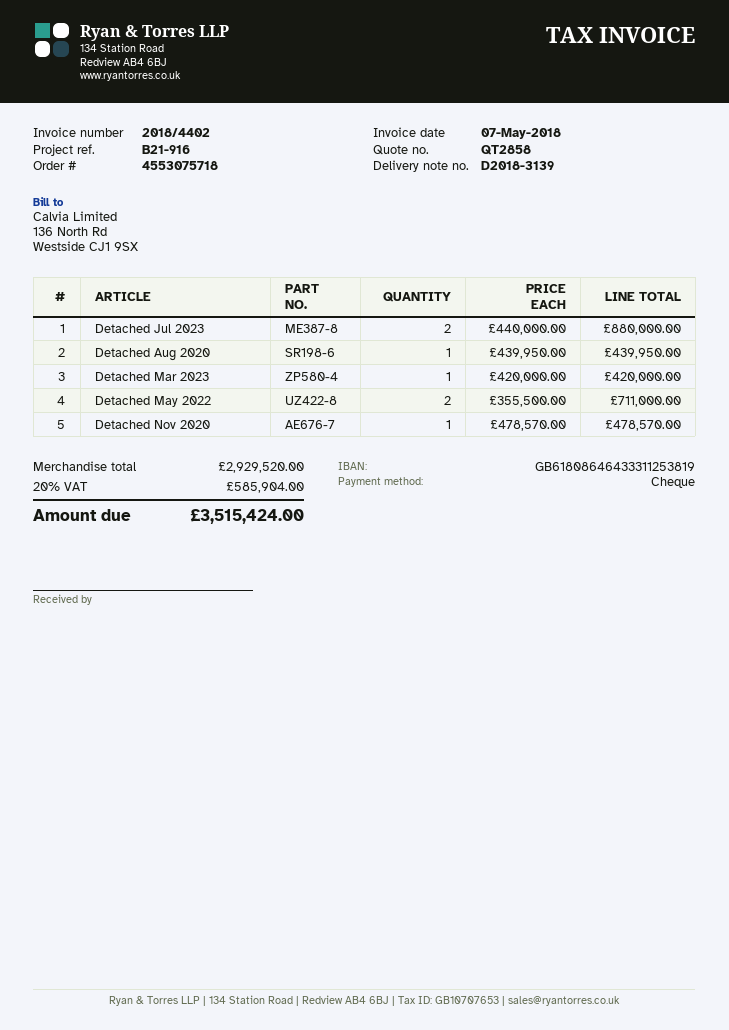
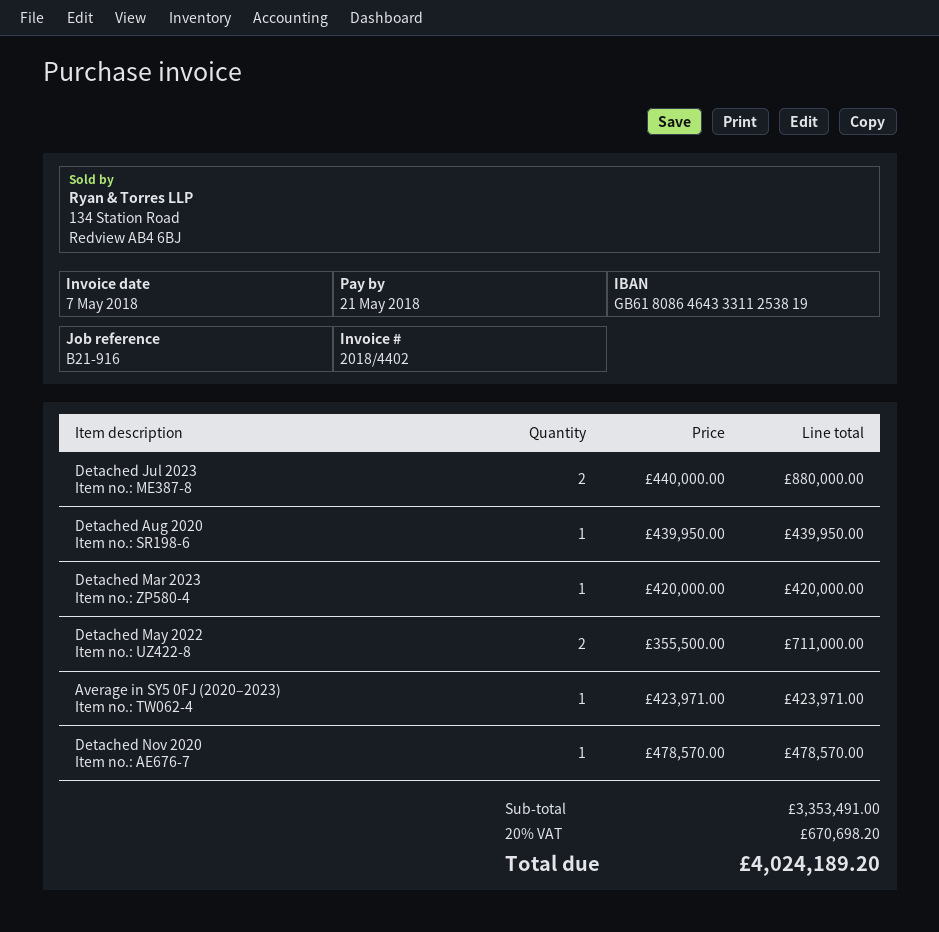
Average in SY5 0FJ (2020–2023): none -> 1 x 423971.00 = 423971.00
subtotal: 2929520.00 -> 3353491.00
tax: 20% = 585904.00 -> 20% = 670698.20
total: 3515424.00 -> 4024189.20

